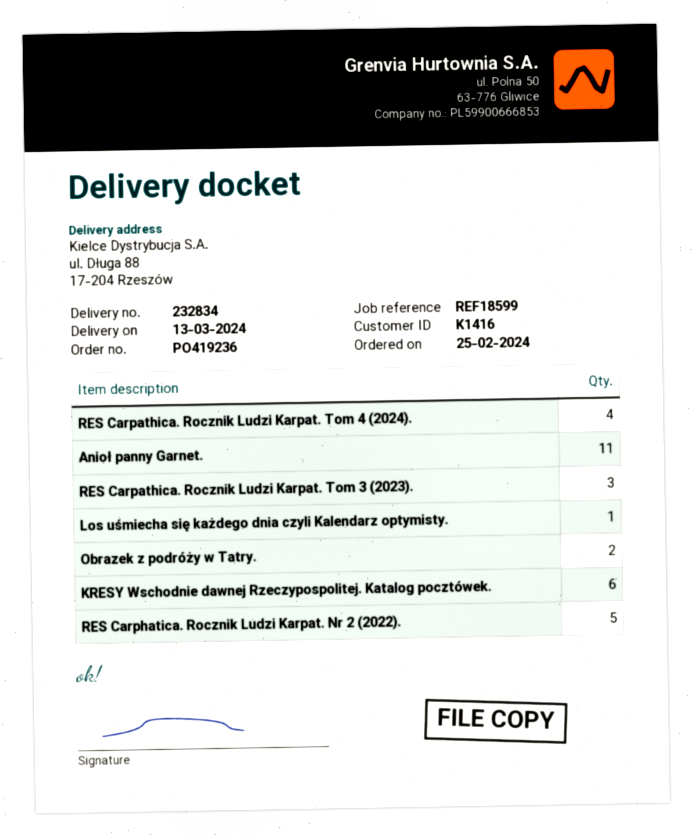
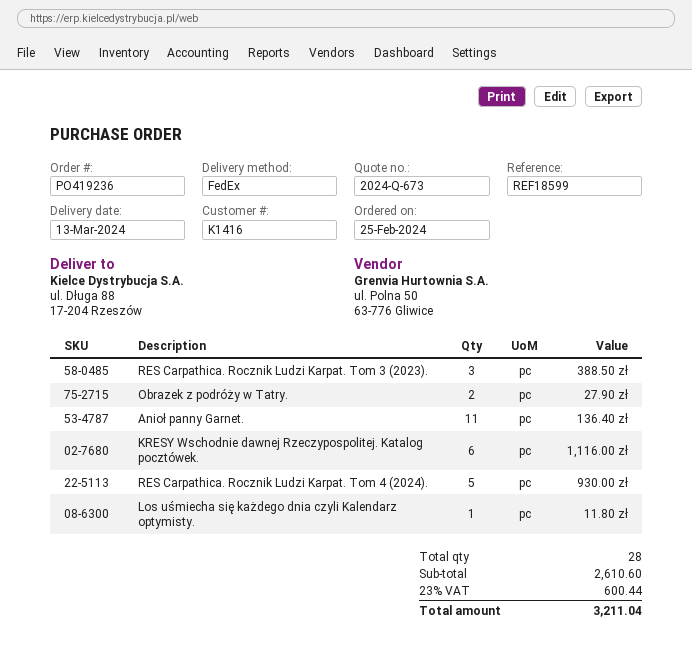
RES Carpathica. Rocznik Ludzi Karpat. Tom 4 (2024).: 4 -> 5
RES Carphatica. Rocznik Ludzi Karpat. Nr 2 (2022).: 5 -> none

